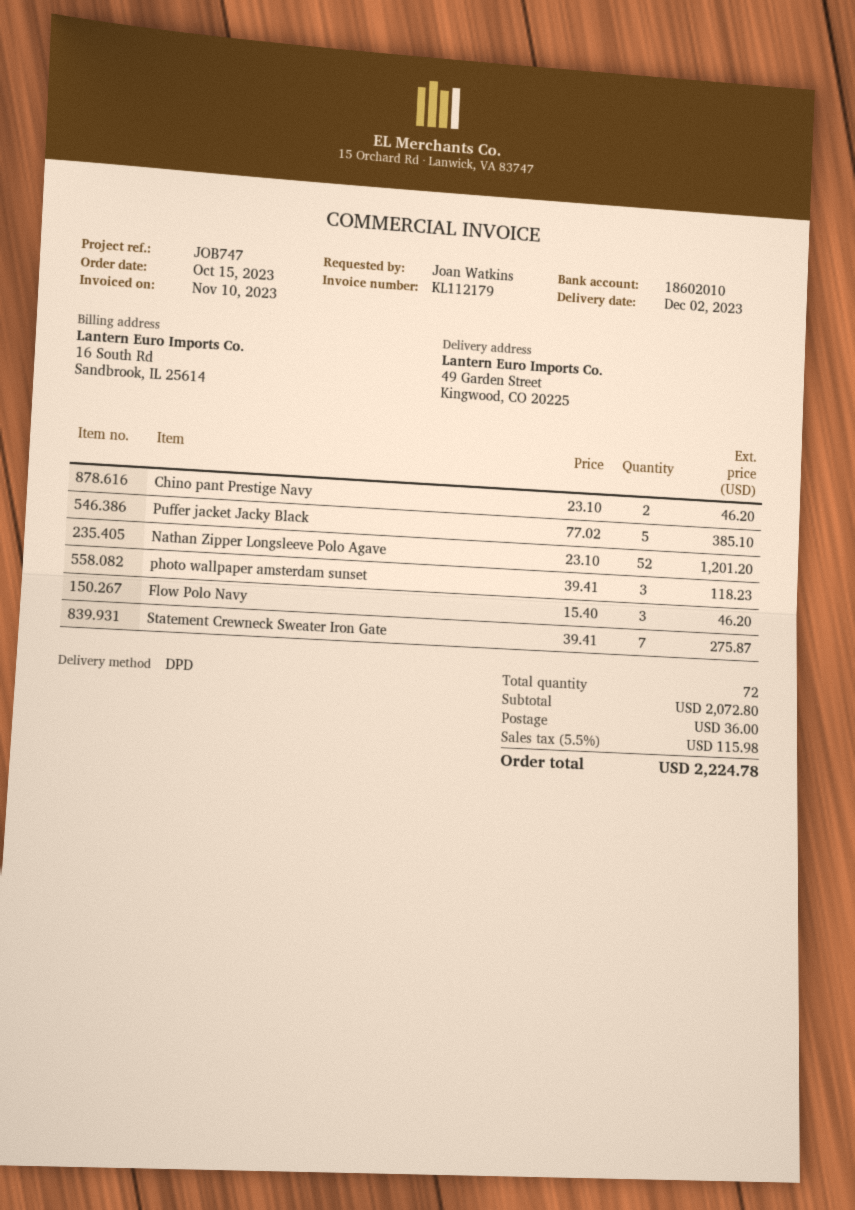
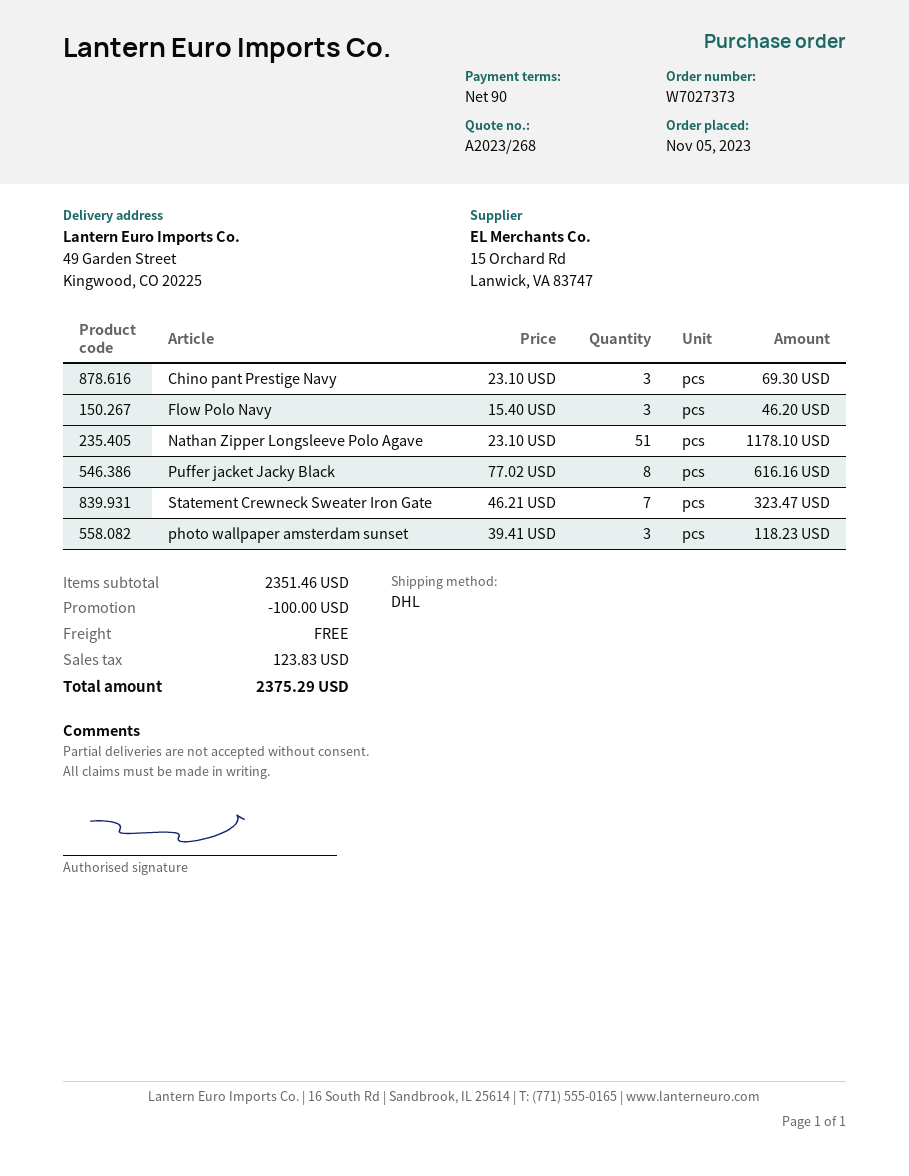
order date: 2023-10-15 -> 2023-11-05
shipping method: DPD -> DHL
Chino pant Prestige Navy: 2 x 23.10 = 46.20 -> 3 x 23.10 = 69.30
Puffer jacket Jacky Black: 5 x 77.02 = 385.10 -> 8 x 77.02 = 616.16
Nathan Zipper Longsleeve Polo Agave: 52 x 23.10 = 1201.20 -> 51 x 23.10 = 1178.10
Statement Crewneck Sweater Iron Gate: 7 x 39.41 = 275.87 -> 7 x 46.21 = 323.47
subtotal: 2072.80 -> 2351.46
discount: none -> 100.00
shipping: 36.00 -> 0.00
tax: 115.98 -> 123.83
total: 2224.78 -> 2375.29

